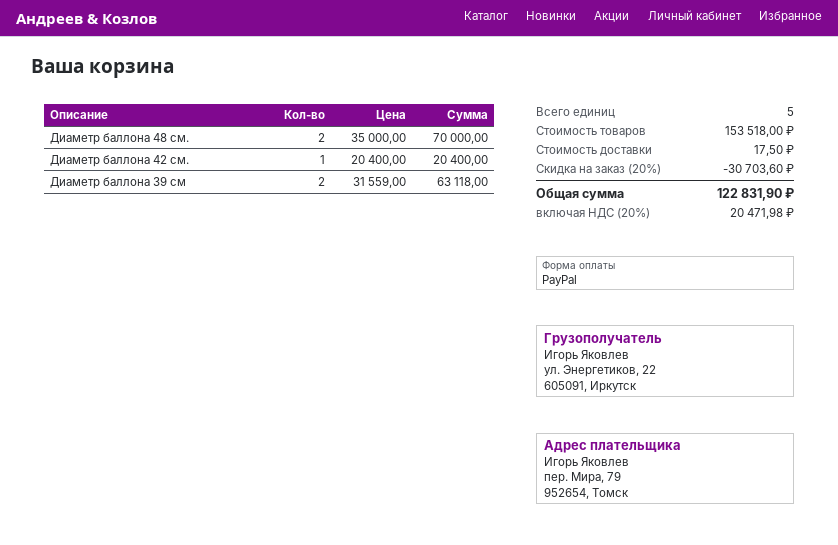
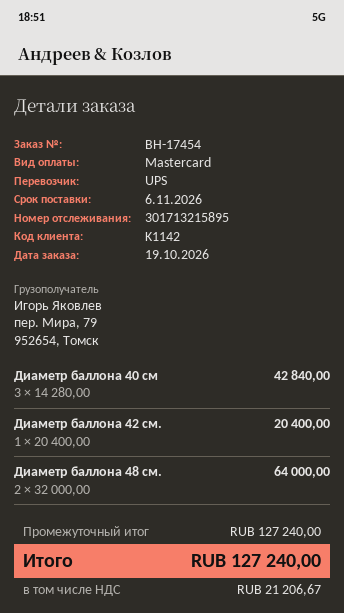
payment method: PayPal -> Mastercard
ship to: ул. Энергетиков, 22, 605091, Иркутск -> пер. Мира, 79, 952654, Томск
Диаметр баллона 48 см.: 2 x 35000.00 = 70000.00 -> 2 x 32000.00 = 64000.00
Диаметр баллона 39 см: 2 x 31559.00 = 63118.00 -> none
Диаметр баллона 40 см: none -> 3 x 14280.00 = 42840.00
subtotal: 153518.00 -> 127240.00
discount: 20% = 30703.60 -> none
shipping: 17.50 -> none
tax: 20471.98 -> 21206.67
total: 122831.90 -> 127240.00

